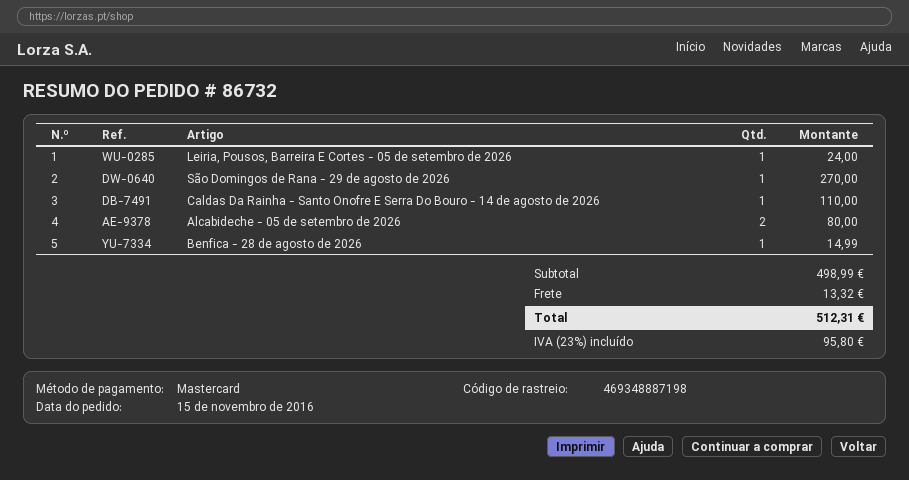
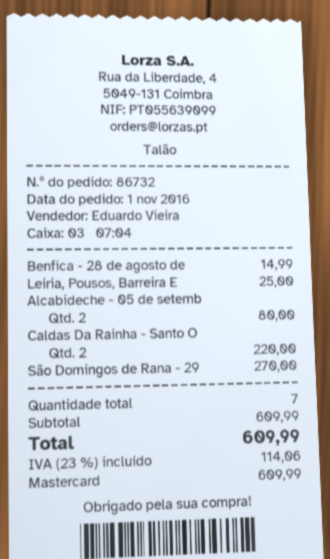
order date: 2016-11-15 -> 2016-11-01
Leiria, Pousos, Barreira E Cortes - 05 de setembro de 2026: 1 for 24.00 -> 1 for 25.00
Caldas Da Rainha - Santo Onofre E Serra Do Bouro - 14 de agosto de 2026: 1 for 110.00 -> 2 for 220.00
subtotal: 498.99 -> 609.99
shipping: 13.32 -> none
tax: 23% = 95.80 -> 23% = 114.06
total: 512.31 -> 609.99

